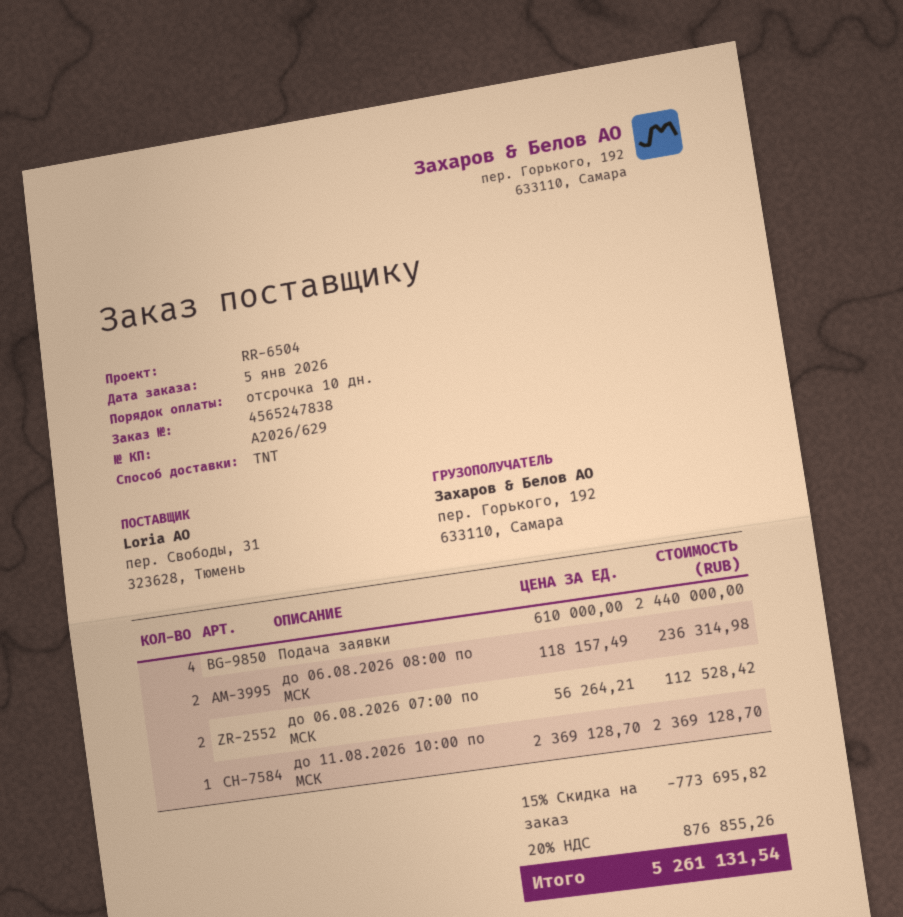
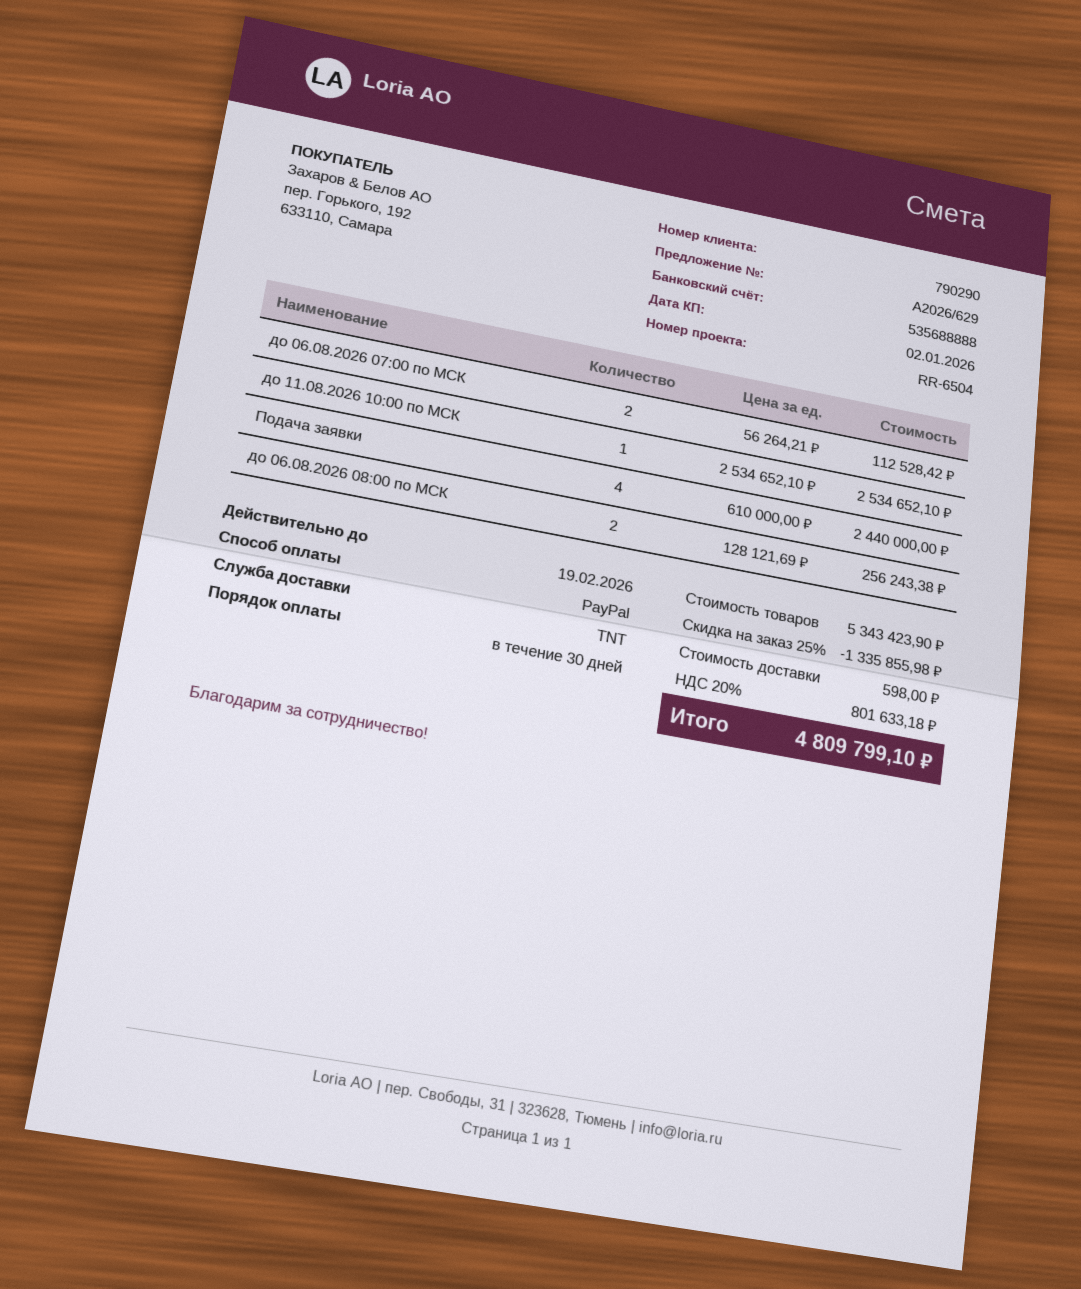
payment terms: 10 days -> 30 days
до 06.08.2026 08:00 по МСК: 2 x 118157.49 = 236314.98 -> 2 x 128121.69 = 256243.38
до 11.08.2026 10:00 по МСК: 1 x 2369128.70 = 2369128.70 -> 1 x 2534652.10 = 2534652.10
discount: 15% = 773695.82 -> 25% = 1335855.98
shipping: none -> 598.00
tax: 20% = 876855.26 -> 20% = 801633.18
total: 5261131.54 -> 4809799.10

